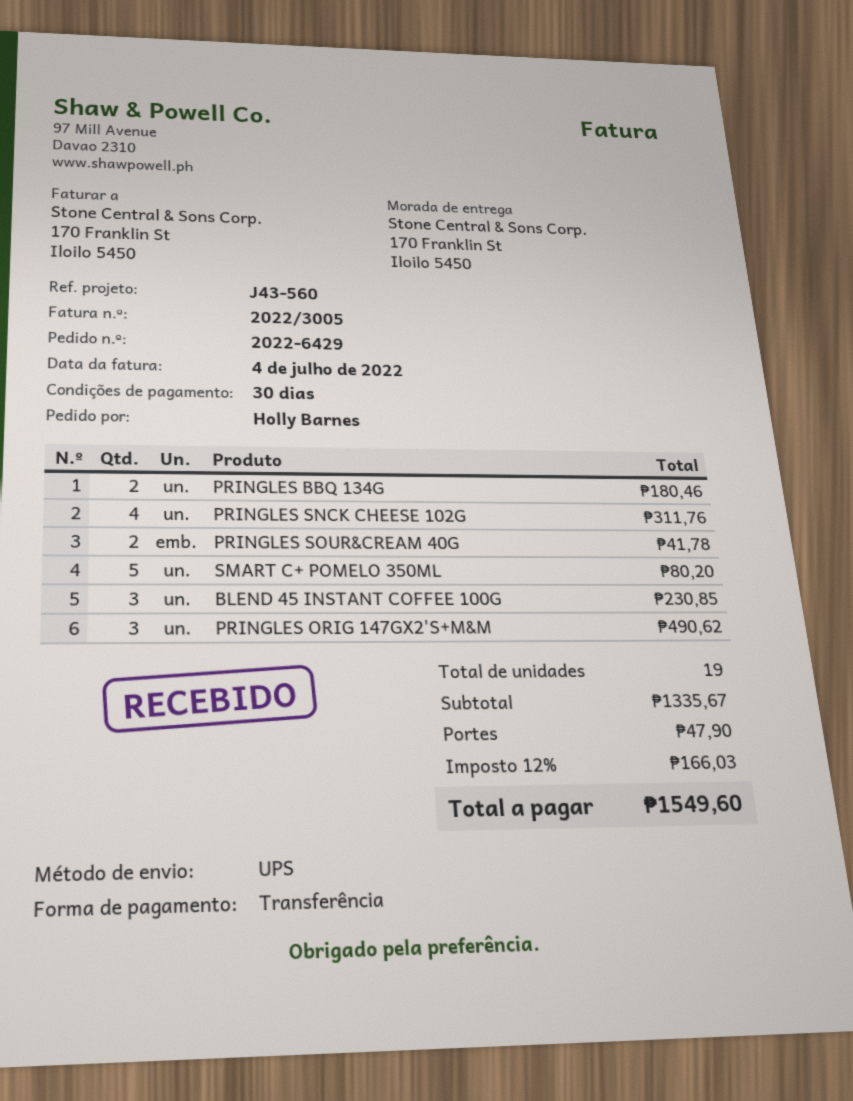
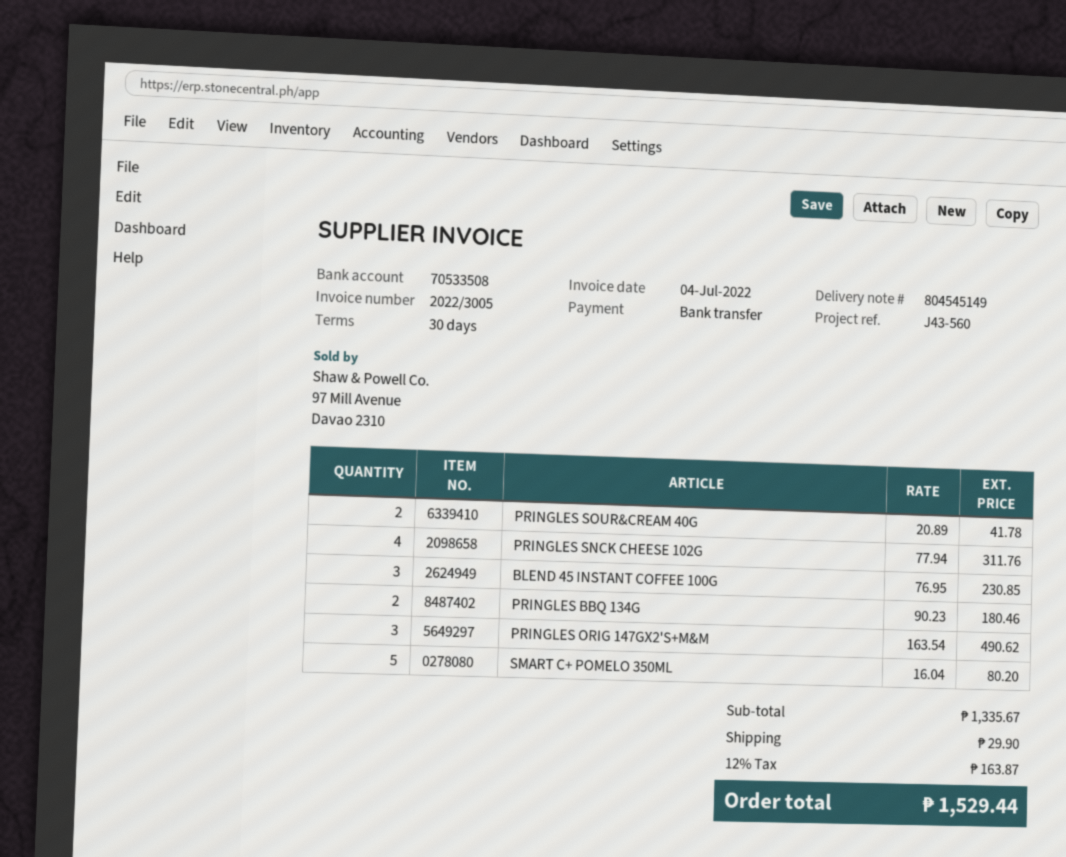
shipping: 47.90 -> 29.90
tax: 12% = 166.03 -> 12% = 163.87
total: 1549.60 -> 1529.44

